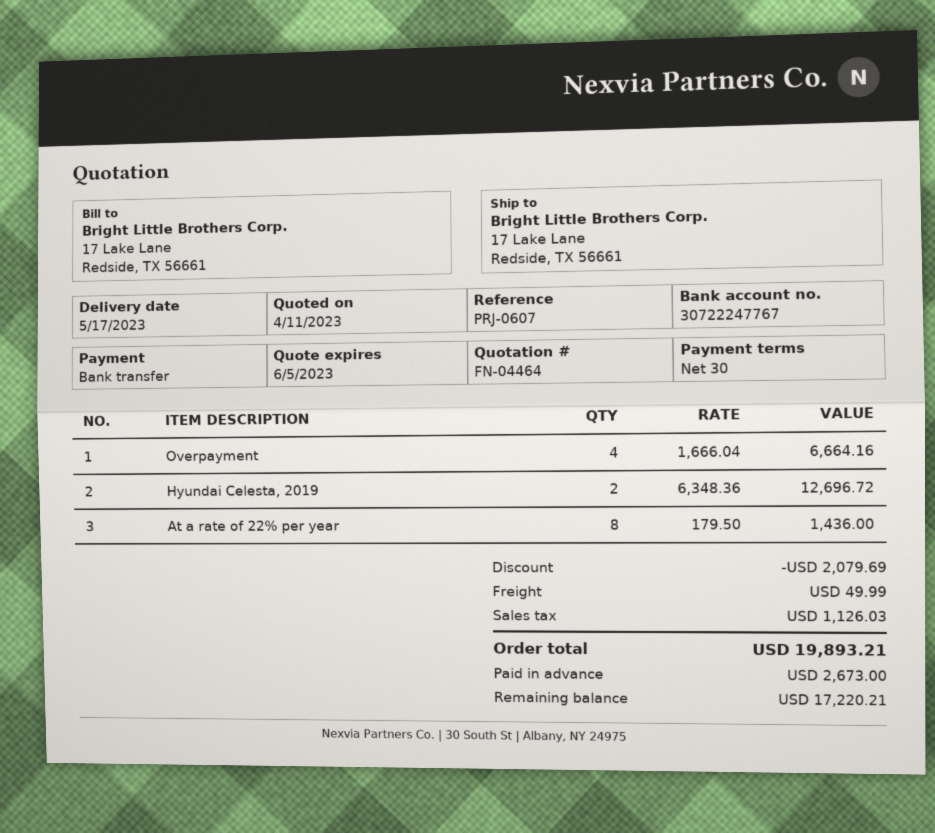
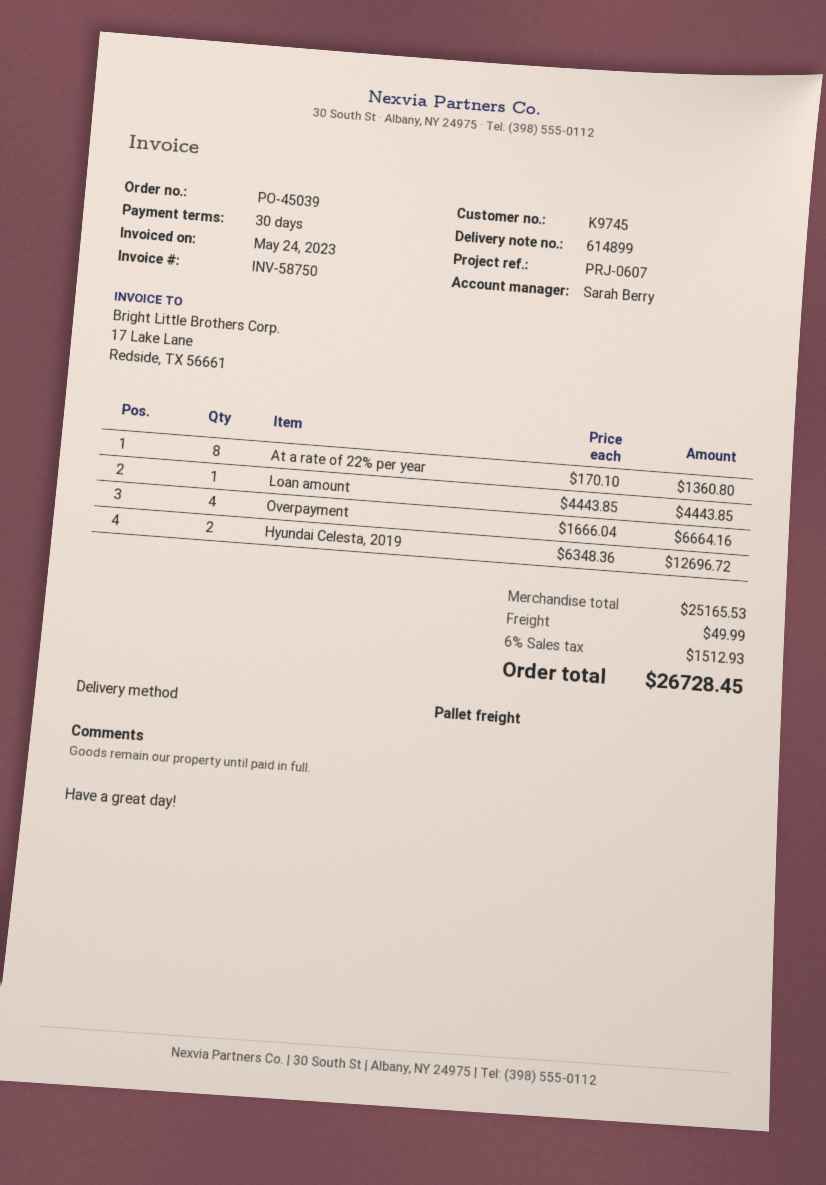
At a rate of 22% per year: 8 x 179.50 = 1436.00 -> 8 x 170.10 = 1360.80
Loan amount: none -> 1 x 4443.85 = 4443.85
discount: 2079.69 -> none
tax: 1126.03 -> 1512.93
total: 19893.21 -> 26728.45

